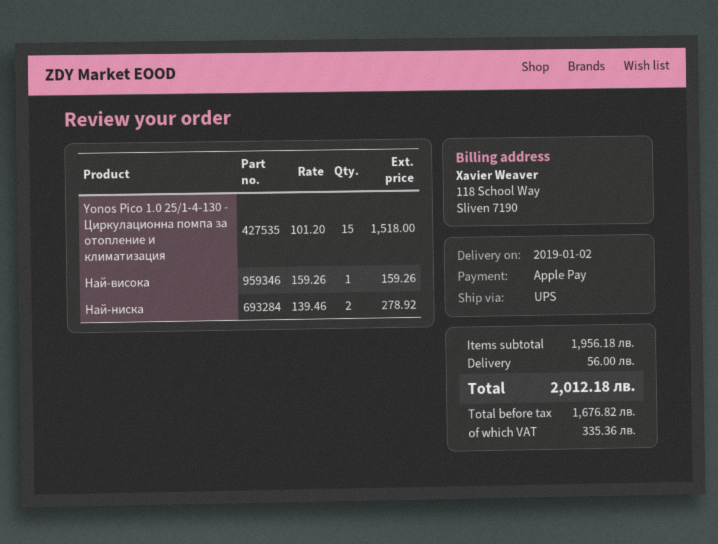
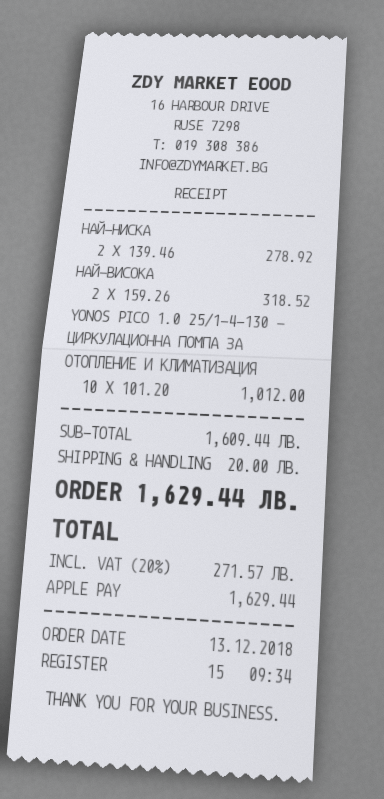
Yonos Pico 1.0 25/1-4-130 - Циркулационна помпа за отопление и климатизация: 15 x 101.20 = 1518.00 -> 10 x 101.20 = 1012.00
Най-висока: 1 x 159.26 = 159.26 -> 2 x 159.26 = 318.52
subtotal: 1956.18 -> 1609.44
shipping: 56.00 -> 20.00
tax: 335.36 -> 271.57
total: 2012.18 -> 1629.44

